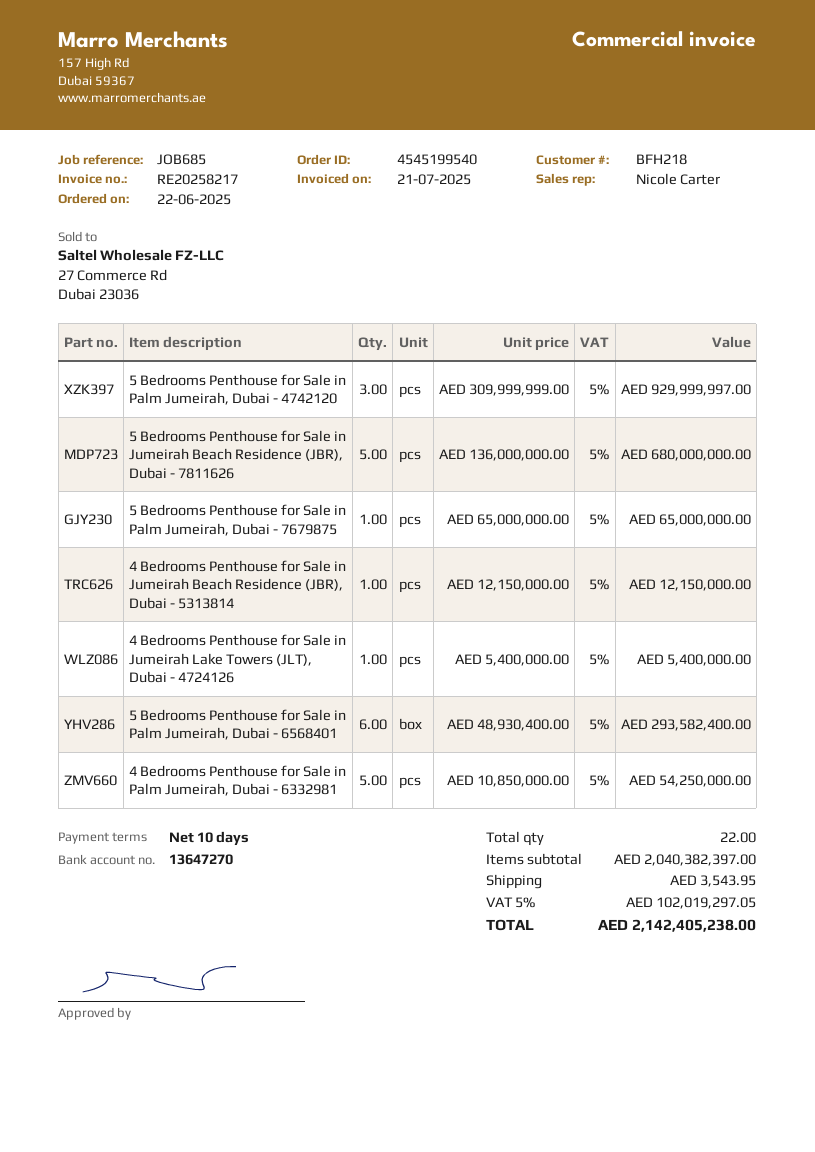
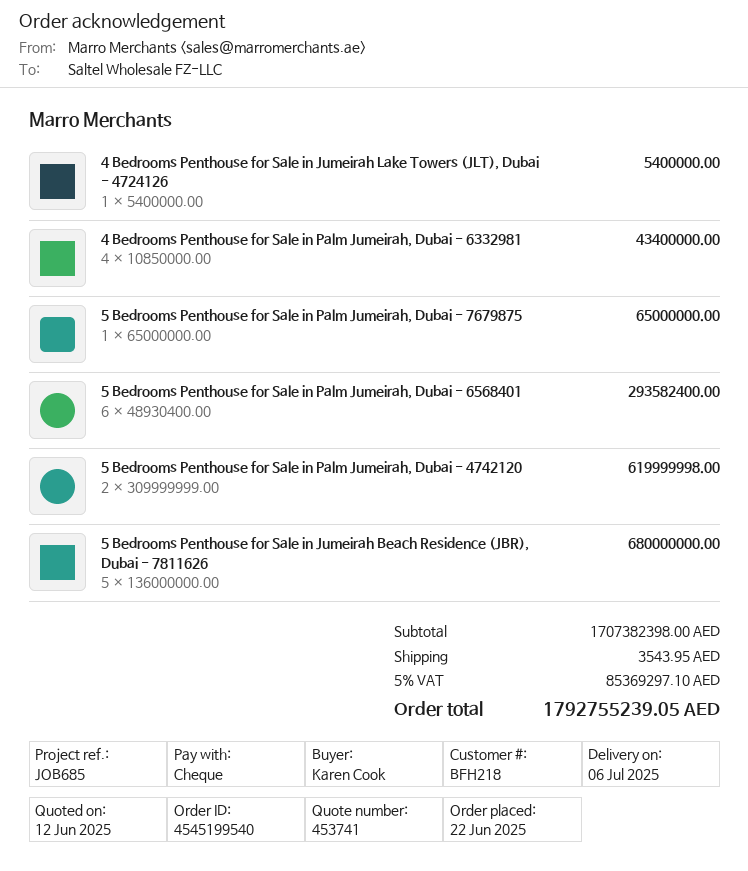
5 Bedrooms Penthouse for Sale in Palm Jumeirah, Dubai - 4742120: 3 x 309999999.00 = 929999997.00 -> 2 x 309999999.00 = 619999998.00
4 Bedrooms Penthouse for Sale in Jumeirah Beach Residence (JBR), Dubai - 5313814: 1 x 12150000.00 = 12150000.00 -> none
4 Bedrooms Penthouse for Sale in Palm Jumeirah, Dubai - 6332981: 5 x 10850000.00 = 54250000.00 -> 4 x 10850000.00 = 43400000.00
subtotal: 2040382397.00 -> 1707382398.00
tax: 5% = 102019297.05 -> 5% = 85369297.10
total: 2142405238.00 -> 1792755239.05

